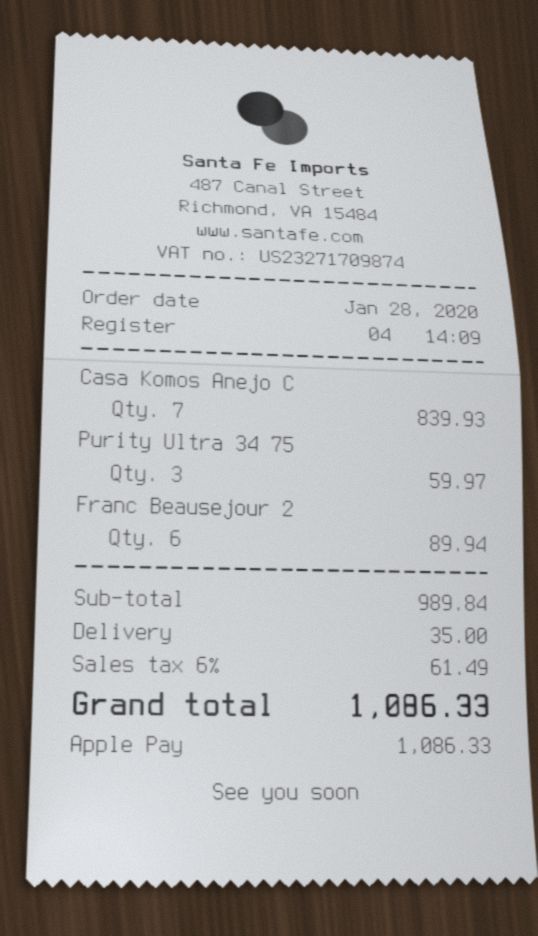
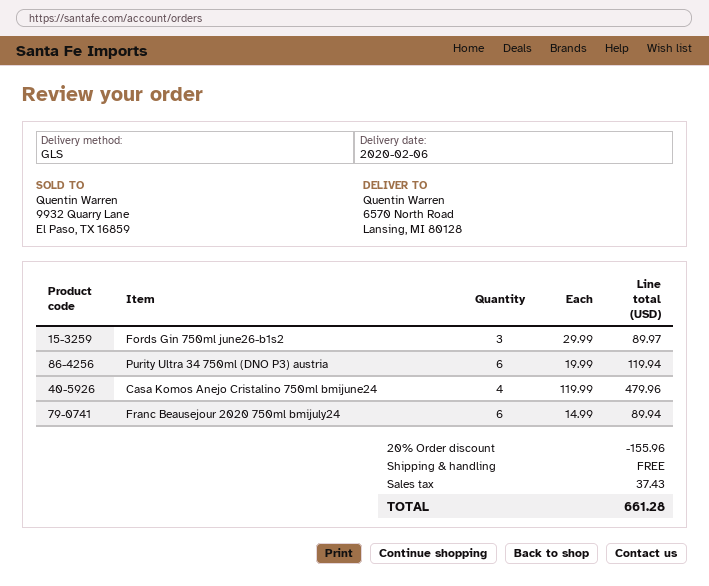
Casa Komos Anejo C: 7 for 839.93 -> 4 for 479.96
Purity Ultra 34 75: 3 for 59.97 -> 6 for 119.94
Fords Gin 750ml june26-b1s2: none -> 3 for 89.97
discount: none -> 20% = 155.96
shipping: 35.00 -> 0.00
tax: 61.49 -> 37.43
total: 1086.33 -> 661.28

